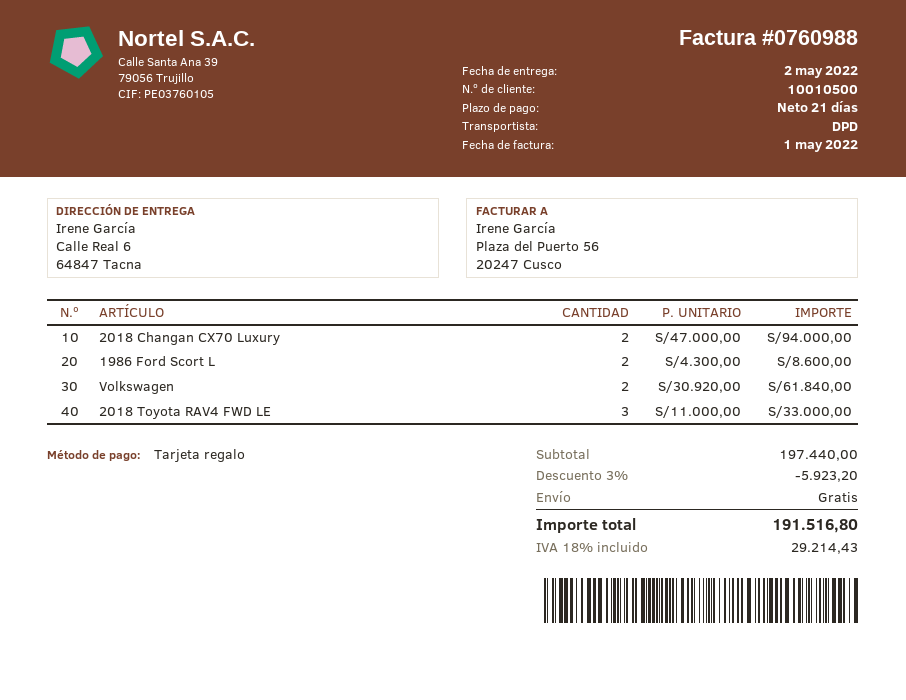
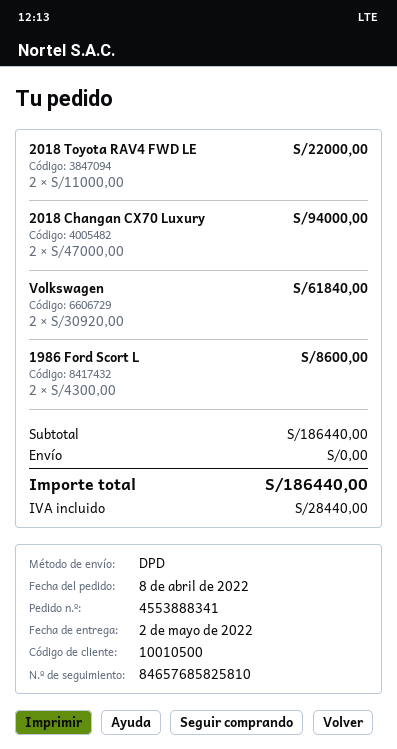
2018 Toyota RAV4 FWD LE: 3 x 11000.00 = 33000.00 -> 2 x 11000.00 = 22000.00
subtotal: 197440.00 -> 186440.00
discount: 3% = 5923.20 -> none
tax: 29214.43 -> 28440.00
total: 191516.80 -> 186440.00

